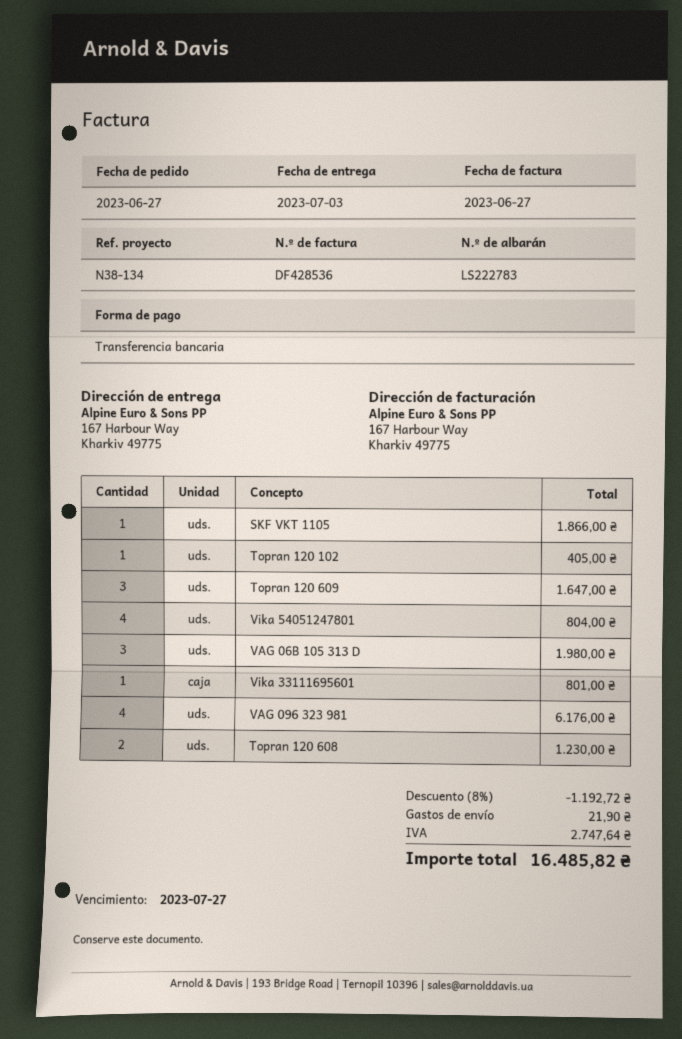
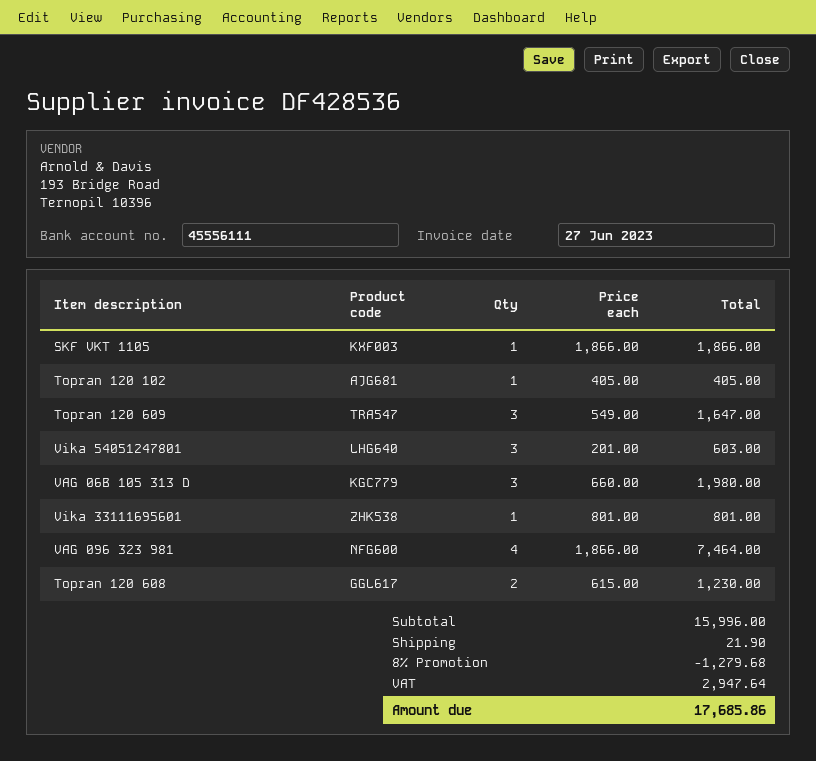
Vika 54051247801: 4 for 804.00 -> 3 for 603.00
VAG 096 323 981: 4 for 6176.00 -> 4 for 7464.00
discount: 8% = 1192.72 -> 8% = 1279.68
tax: 2747.64 -> 2947.64
total: 16485.82 -> 17685.86

